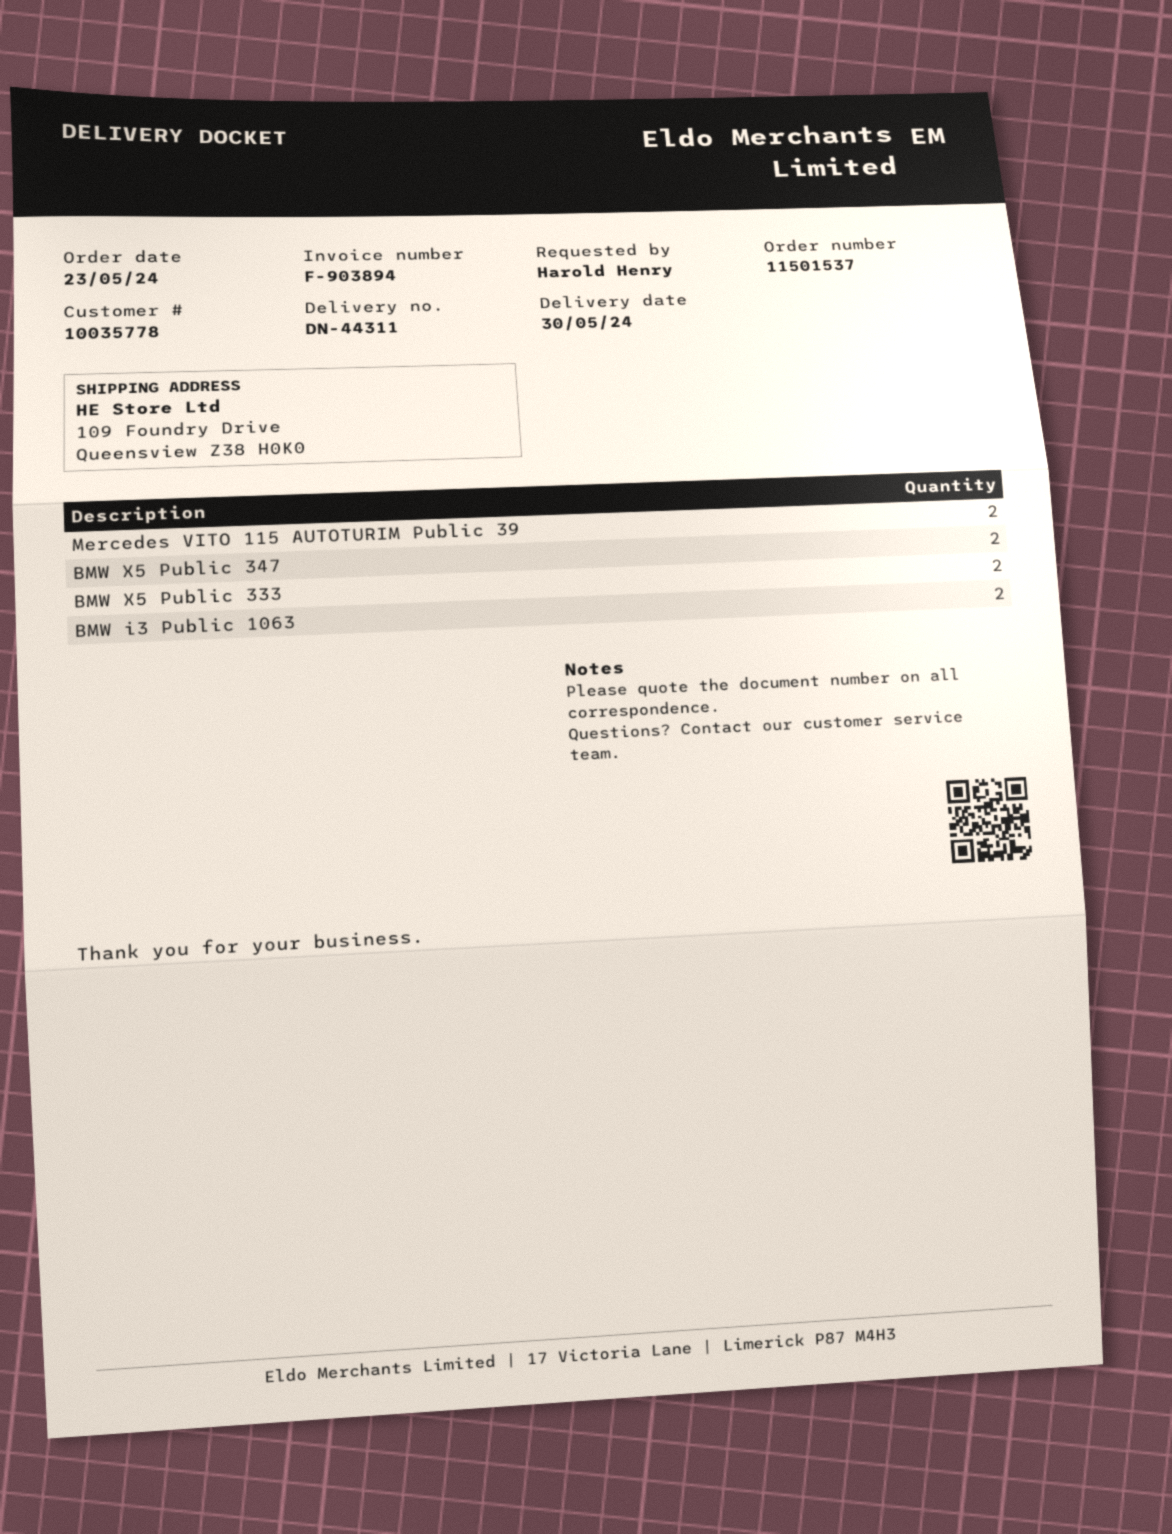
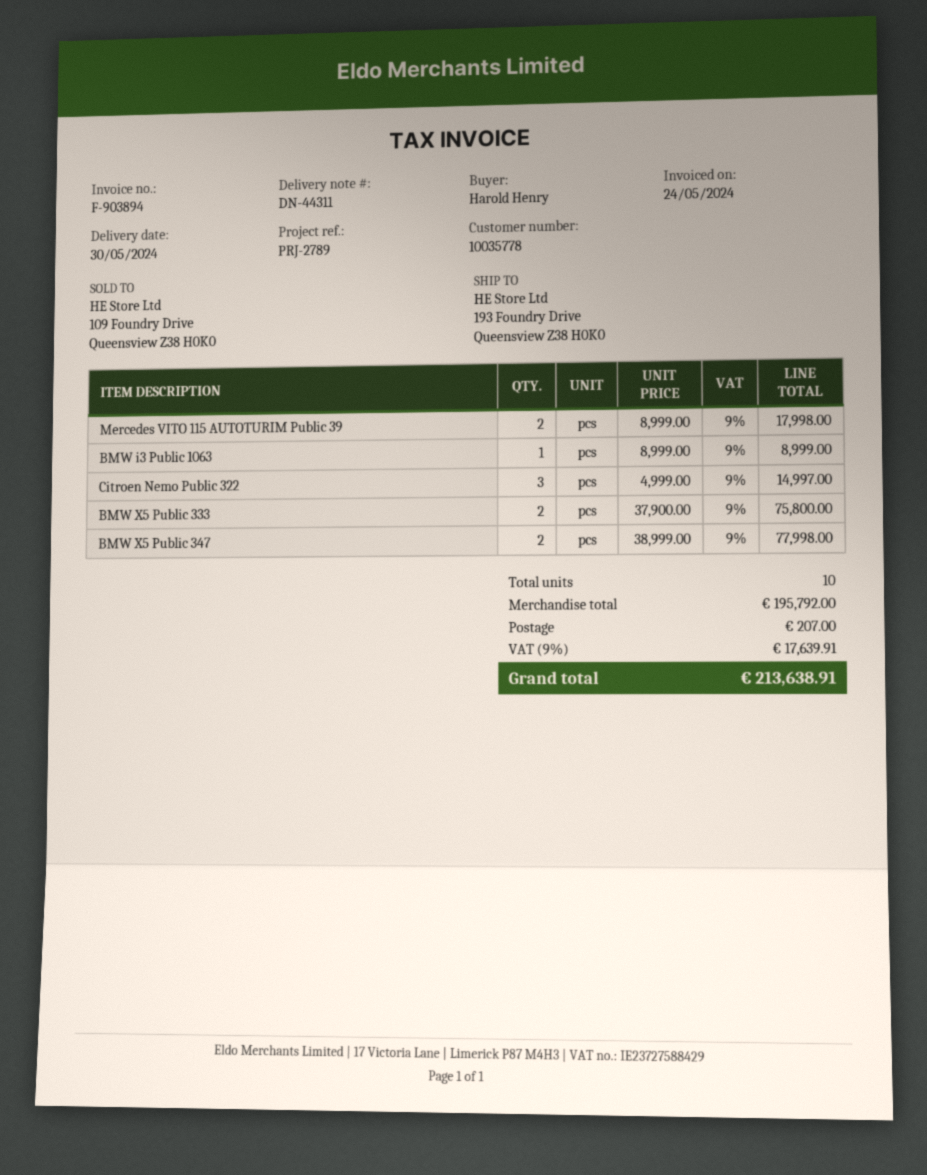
ship to: 109 Foundry Drive, Queensview Z38 H0K0 -> 193 Foundry Drive, Queensview Z38 H0K0
BMW i3 Public 1063: 2 -> 1
Citroen Nemo Public 322: none -> 3

